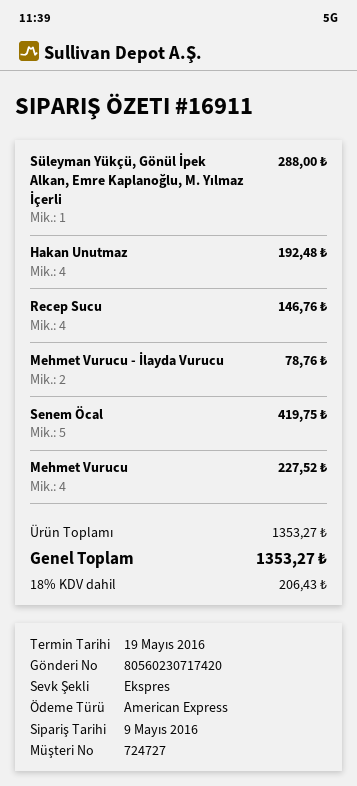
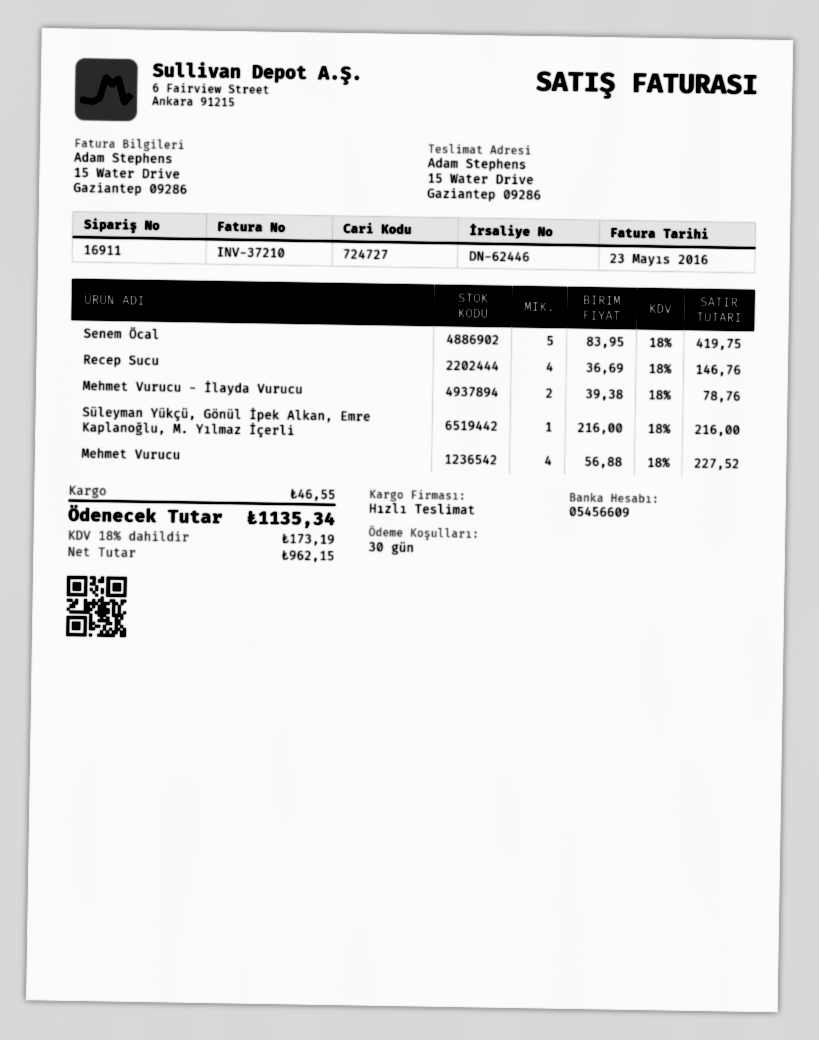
Süleyman Yükçü, Gönül İpek Alkan, Emre Kaplanoğlu, M. Yılmaz İçerli: 1 for 288.00 -> 1 for 216.00
Hakan Unutmaz: 4 for 192.48 -> none
shipping: none -> 46.55
tax: 18% = 206.43 -> 18% = 173.19
total: 1353.27 -> 1135.34

